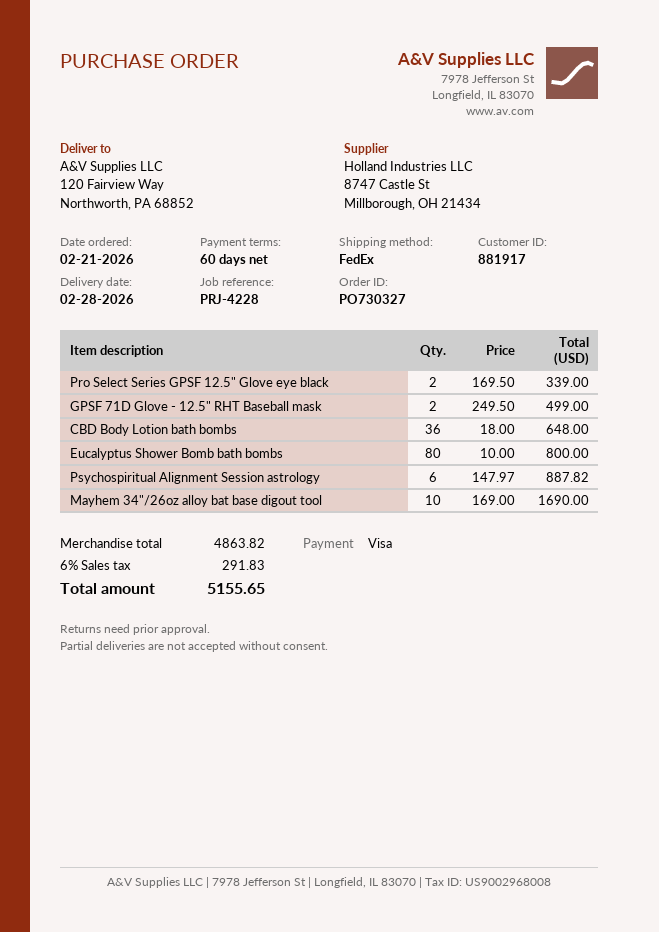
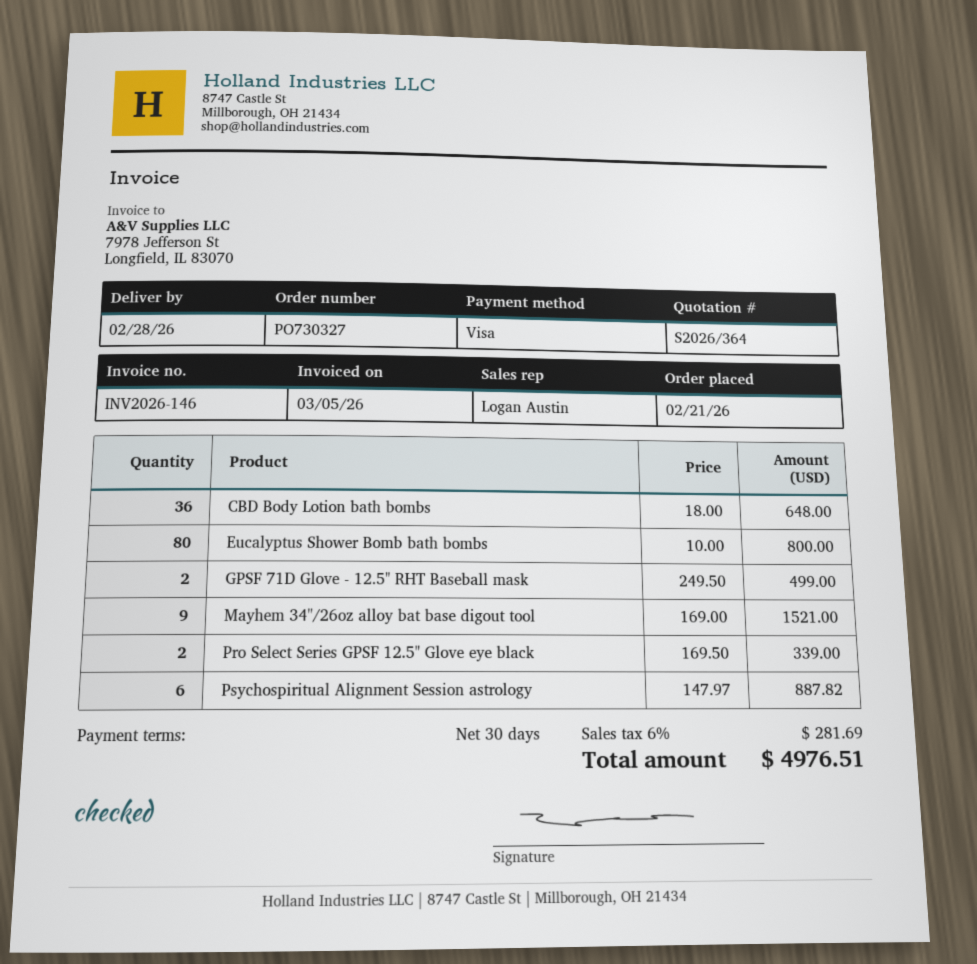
payment terms: 60 days -> 30 days
Mayhem 34"/26oz alloy bat base digout tool: 10 x 169.00 = 1690.00 -> 9 x 169.00 = 1521.00
tax: 6% = 291.83 -> 6% = 281.69
total: 5155.65 -> 4976.51

